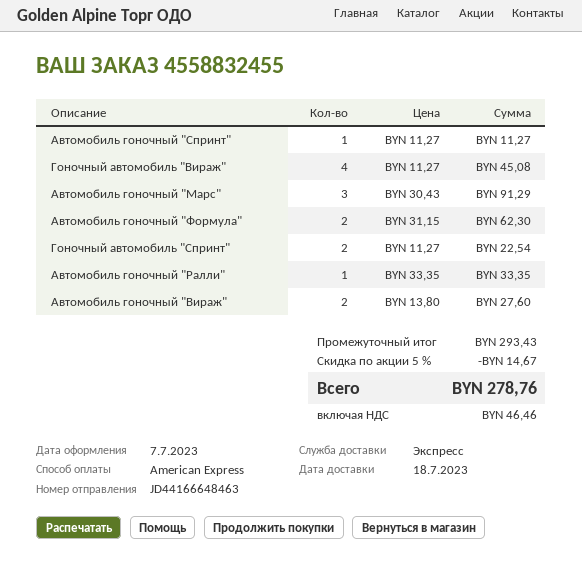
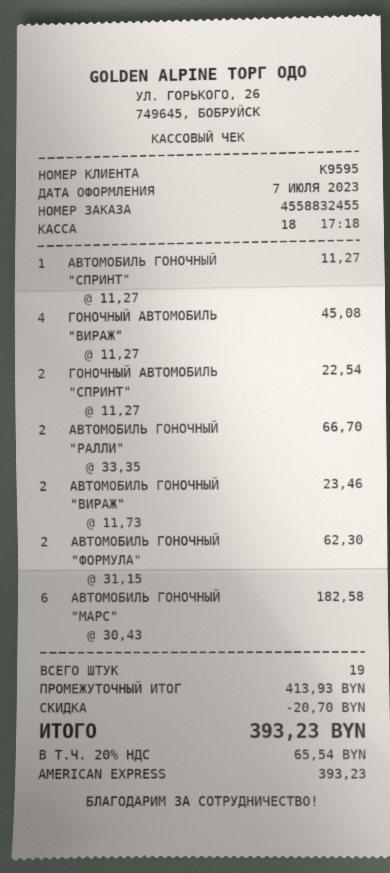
Автомобиль гоночный "Марс": 3 x 30.43 = 91.29 -> 6 x 30.43 = 182.58
Автомобиль гоночный "Ралли": 1 x 33.35 = 33.35 -> 2 x 33.35 = 66.70
Автомобиль гоночный "Вираж": 2 x 13.80 = 27.60 -> 2 x 11.73 = 23.46
subtotal: 293.43 -> 413.93
discount: 14.67 -> 20.70
tax: 46.46 -> 65.54
total: 278.76 -> 393.23

